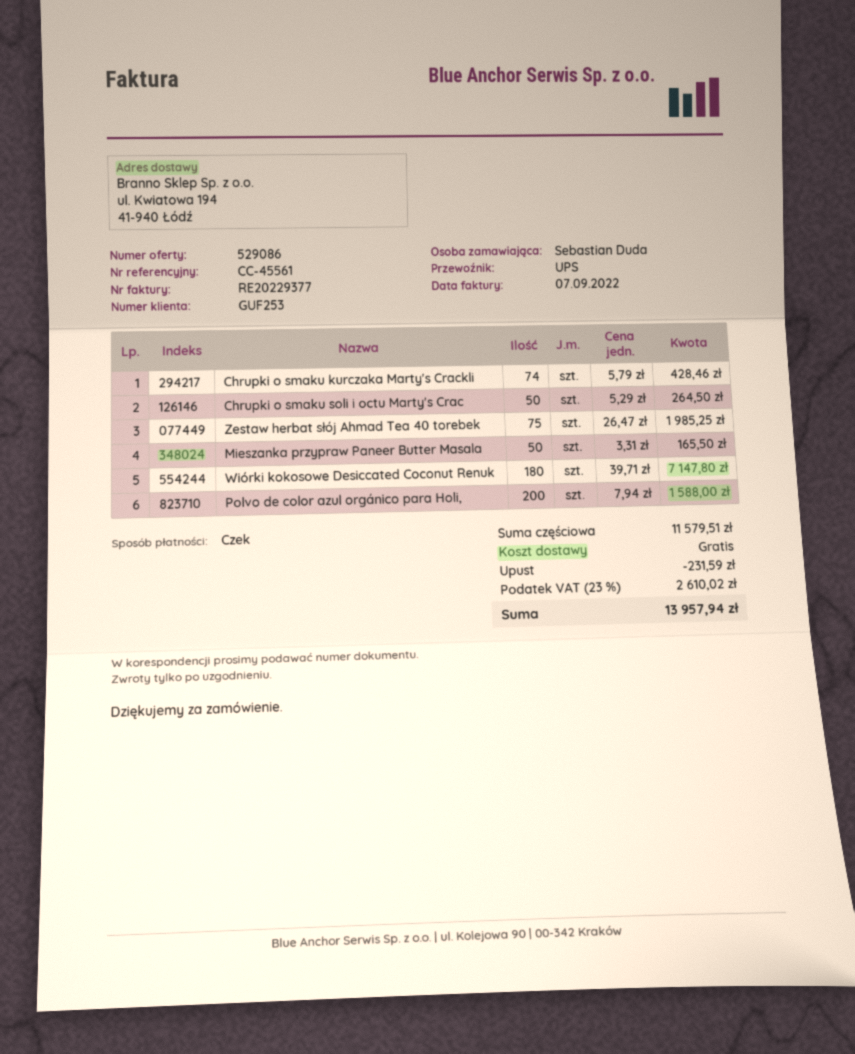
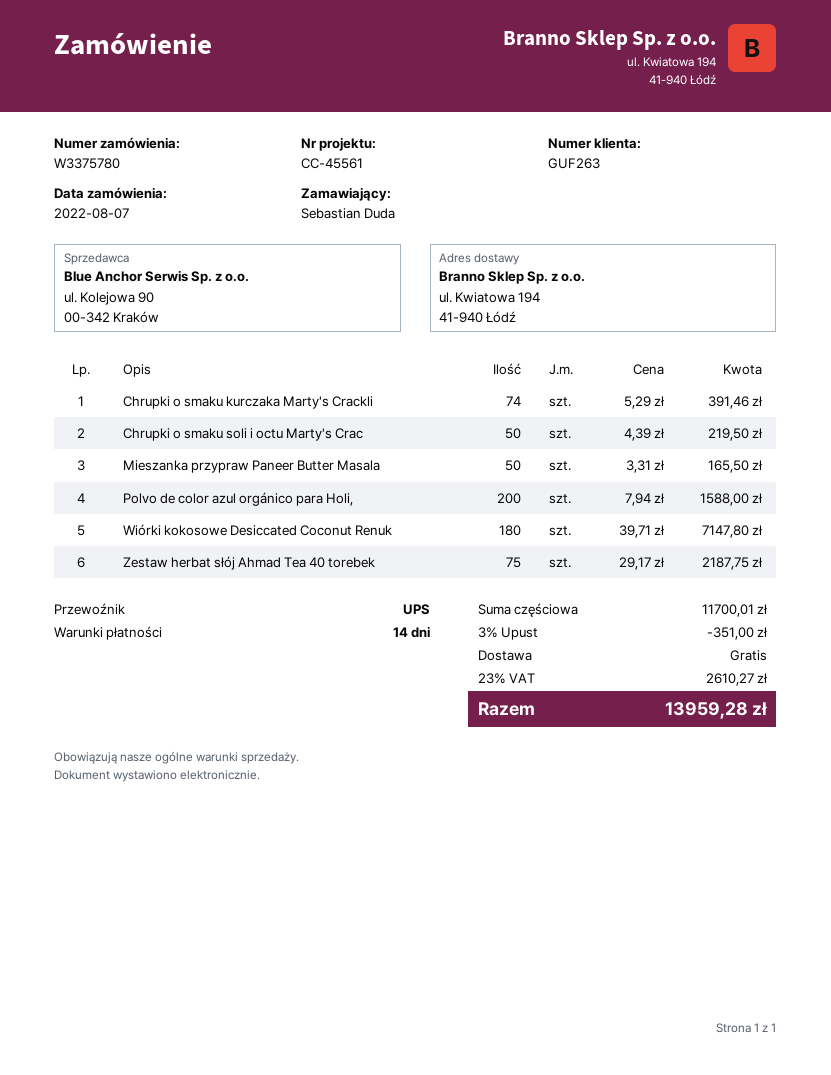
customer number: GUF253 -> GUF263
Chrupki o smaku kurczaka Marty's Crackli: 74 x 5.79 = 428.46 -> 74 x 5.29 = 391.46
Chrupki o smaku soli i octu Marty's Crac: 50 x 5.29 = 264.50 -> 50 x 4.39 = 219.50
Zestaw herbat słój Ahmad Tea 40 torebek: 75 x 26.47 = 1985.25 -> 75 x 29.17 = 2187.75
subtotal: 11579.51 -> 11700.01
discount: 231.59 -> 351.00
tax: 23% = 2610.02 -> 23% = 2610.27
total: 13957.94 -> 13959.28

